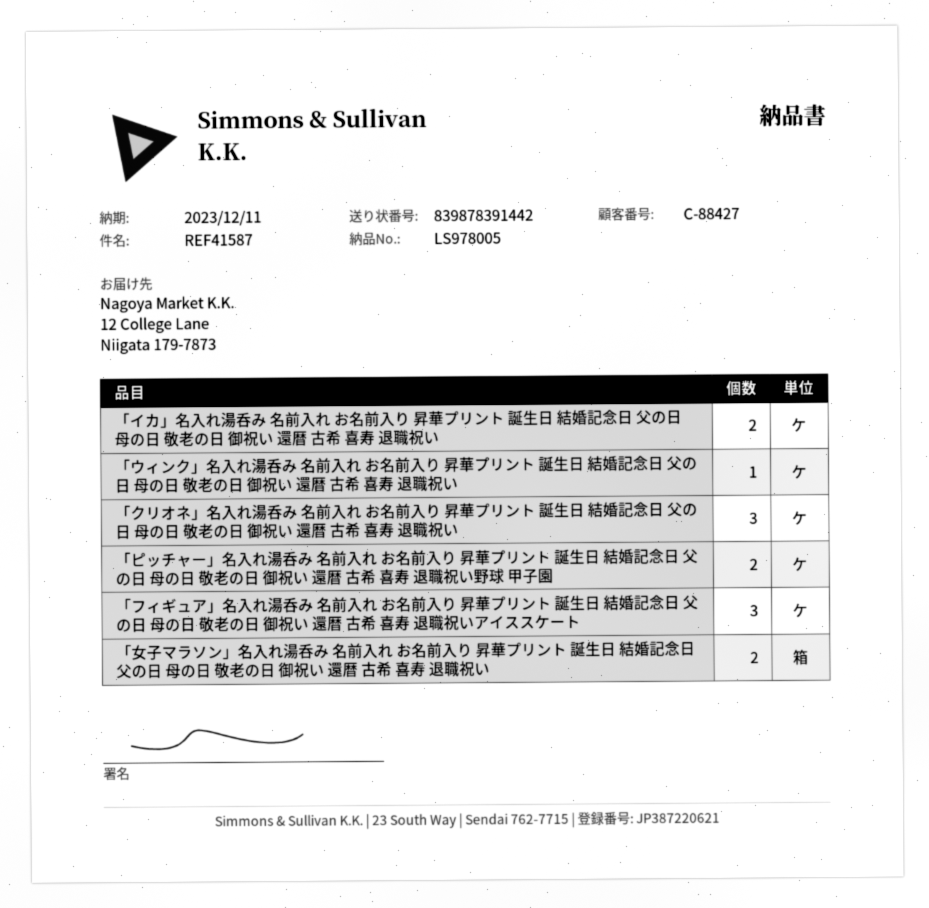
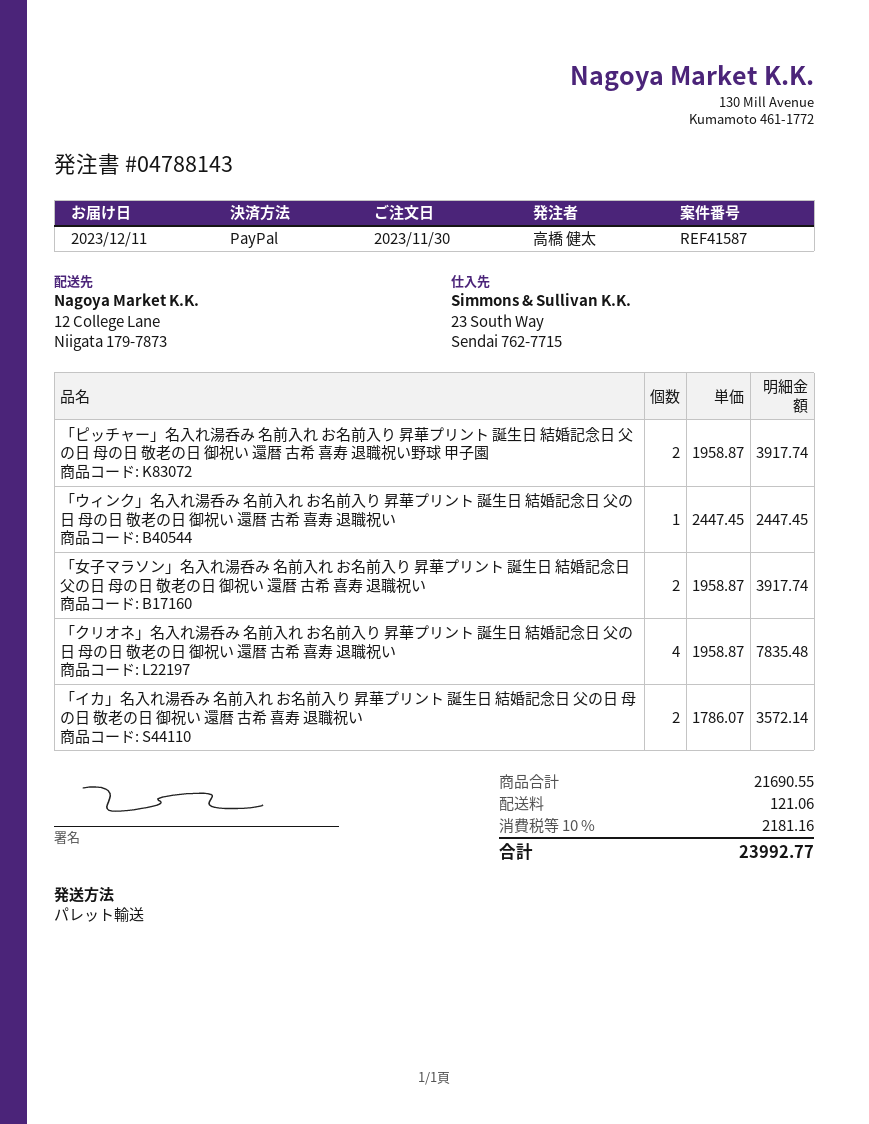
「クリオネ」名入れ湯呑み 名前入れ お名前入り 昇華プリント 誕生日 結婚記念日 父の日 母の日 敬老の日 御祝い 還暦 古希 喜寿 退職祝い: 3 -> 4
「フィギュア」名入れ湯呑み 名前入れ お名前入り 昇華プリント 誕生日 結婚記念日 父の日 母の日 敬老の日 御祝い 還暦 古希 喜寿 退職祝いアイススケート: 3 -> none

